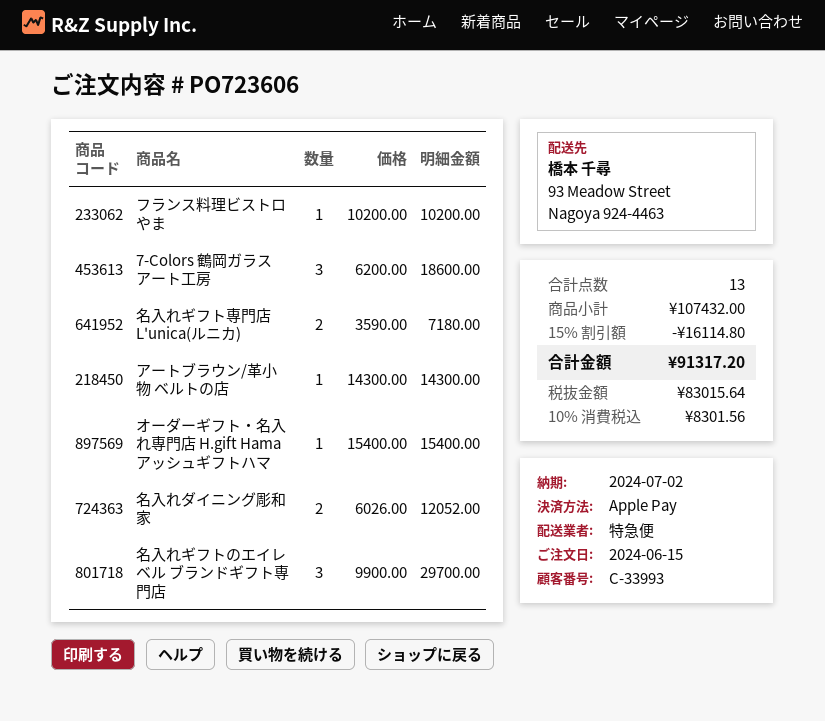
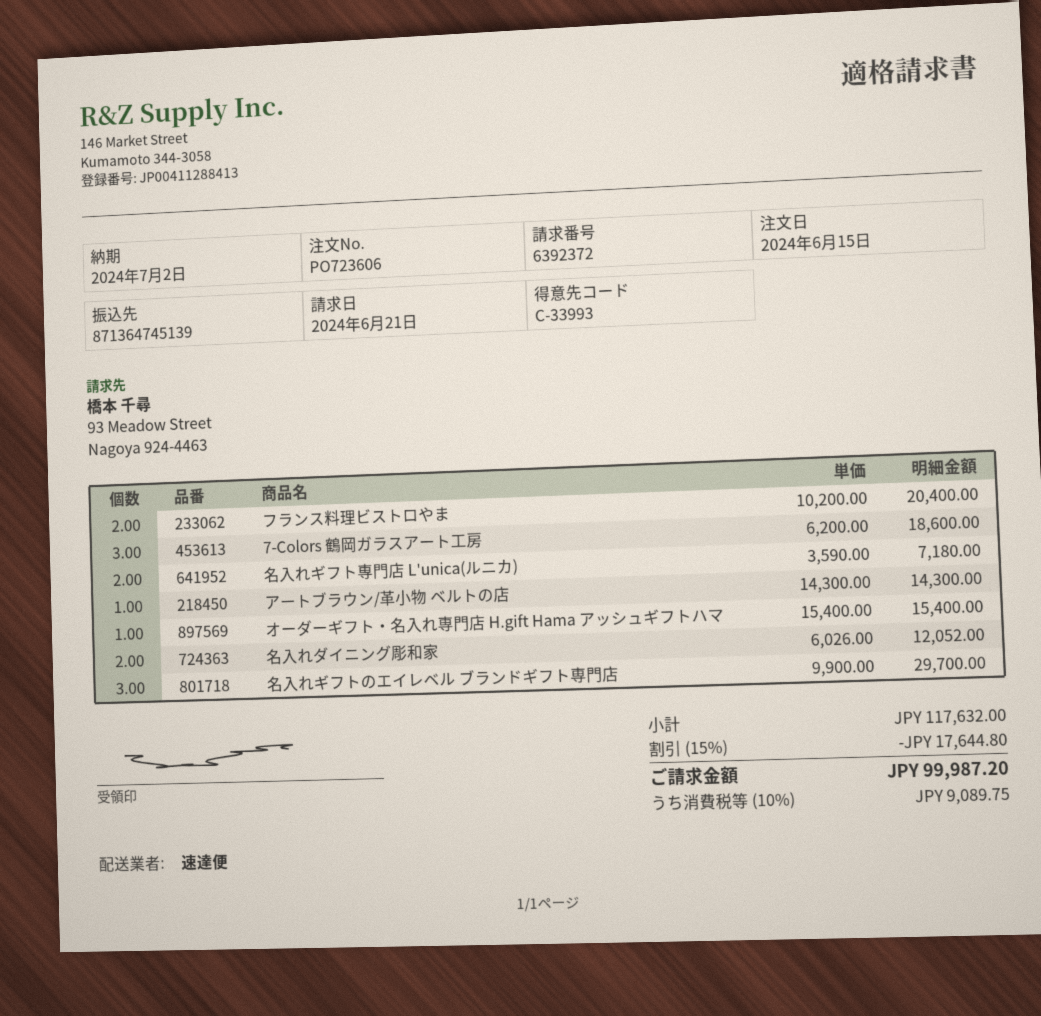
フランス料理ビストロやま: 1 x 10200.00 = 10200.00 -> 2 x 10200.00 = 20400.00
subtotal: 107432.00 -> 117632.00
discount: 15% = 16114.80 -> 15% = 17644.80
tax: 10% = 8301.56 -> 10% = 9089.75
total: 91317.20 -> 99987.20

